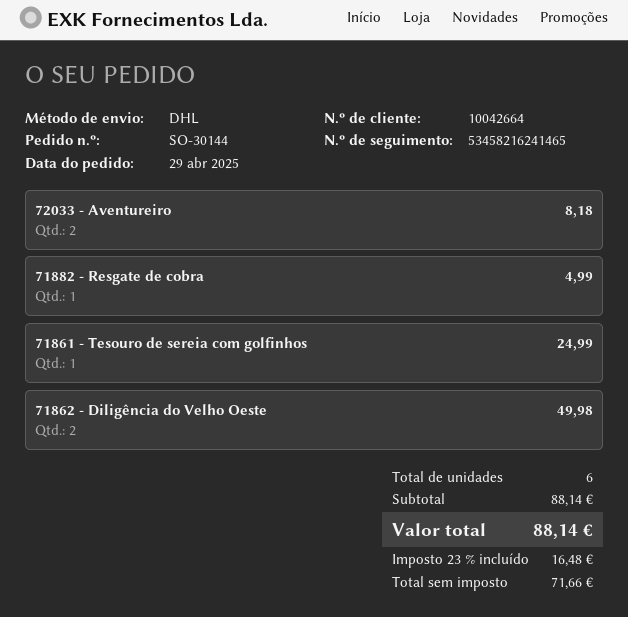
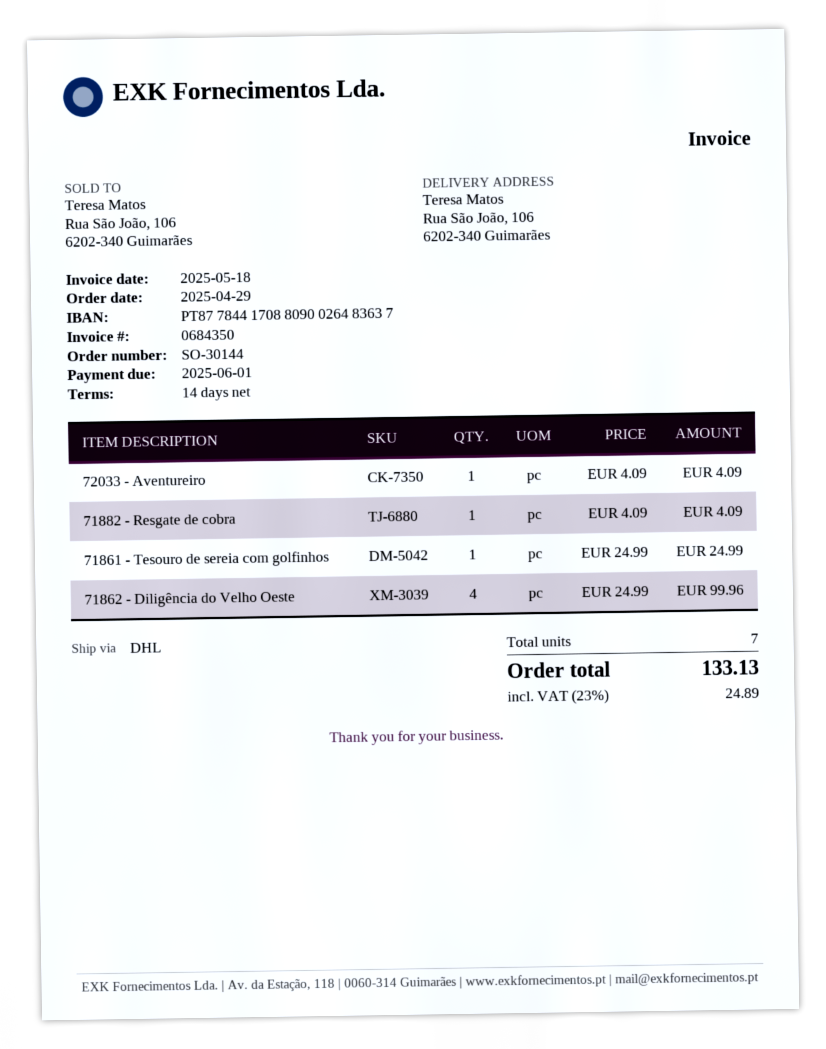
72033 - Aventureiro: 2 for 8.18 -> 1 for 4.09
71882 - Resgate de cobra: 1 for 4.99 -> 1 for 4.09
71862 - Diligência do Velho Oeste: 2 for 49.98 -> 4 for 99.96
total quantity: 6 -> 7
tax: 23% = 16.48 -> 23% = 24.89
total: 88.14 -> 133.13

